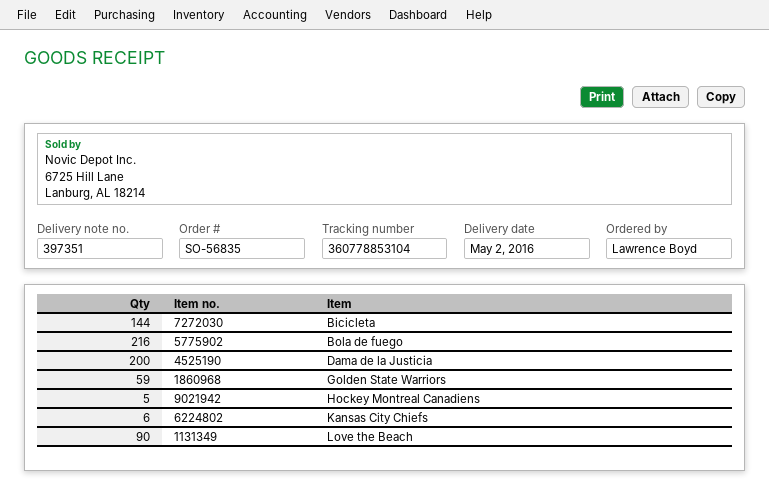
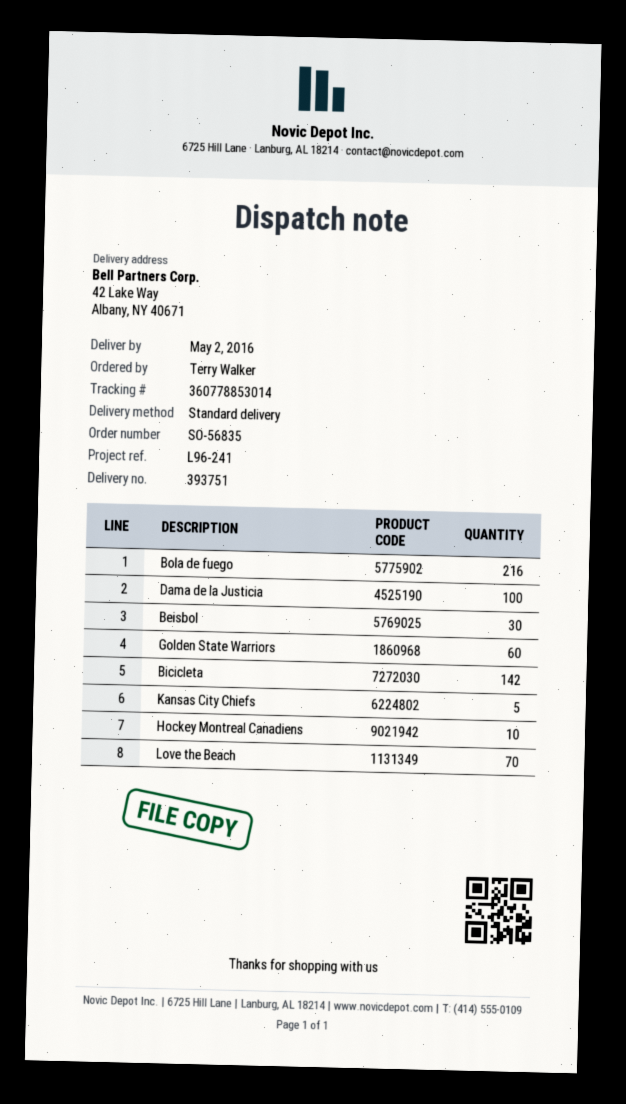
delivery note number: 397351 -> 393751
ordered by: Lawrence Boyd -> Terry Walker
tracking number: 360778853104 -> 360778853014
Bicicleta: 144 -> 142
Dama de la Justicia: 200 -> 100
Golden State Warriors: 59 -> 60
Hockey Montreal Canadiens: 5 -> 10
Kansas City Chiefs: 6 -> 5
Love the Beach: 90 -> 70
Beisbol: none -> 30

